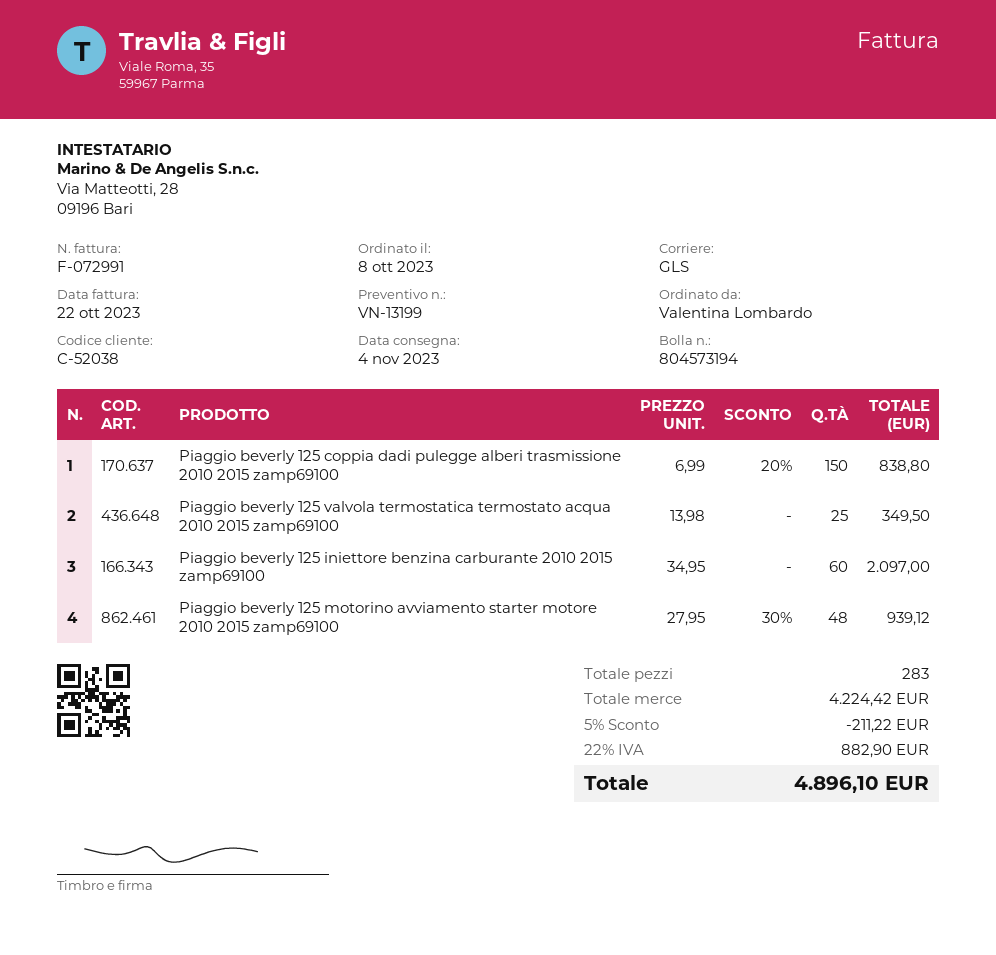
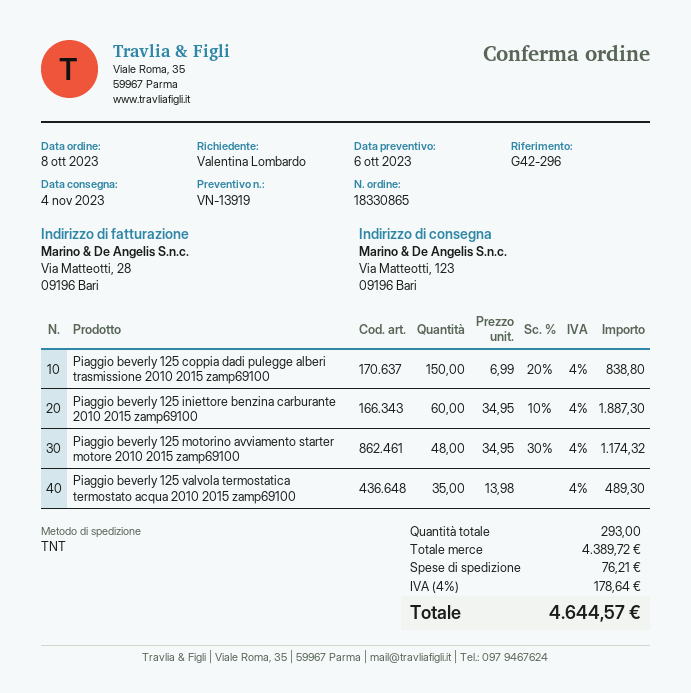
quote number: VN-13199 -> VN-13919
shipping method: GLS -> TNT
Piaggio beverly 125 valvola termostatica termostato acqua 2010 2015 zamp69100: 25 x 13.98 = 349.50 -> 35 x 13.98 = 489.30
Piaggio beverly 125 iniettore benzina carburante 2010 2015 zamp69100: 60 x 34.95 = 2097.00 -> 60 x 34.95 - 10% = 1887.30
Piaggio beverly 125 motorino avviamento starter motore 2010 2015 zamp69100: 48 x 27.95 - 30% = 939.12 -> 48 x 34.95 - 30% = 1174.32
total quantity: 283 -> 293
subtotal: 4224.42 -> 4389.72
discount: 5% = 211.22 -> none
shipping: none -> 76.21
tax: 22% = 882.90 -> 4% = 178.64
total: 4896.10 -> 4644.57

